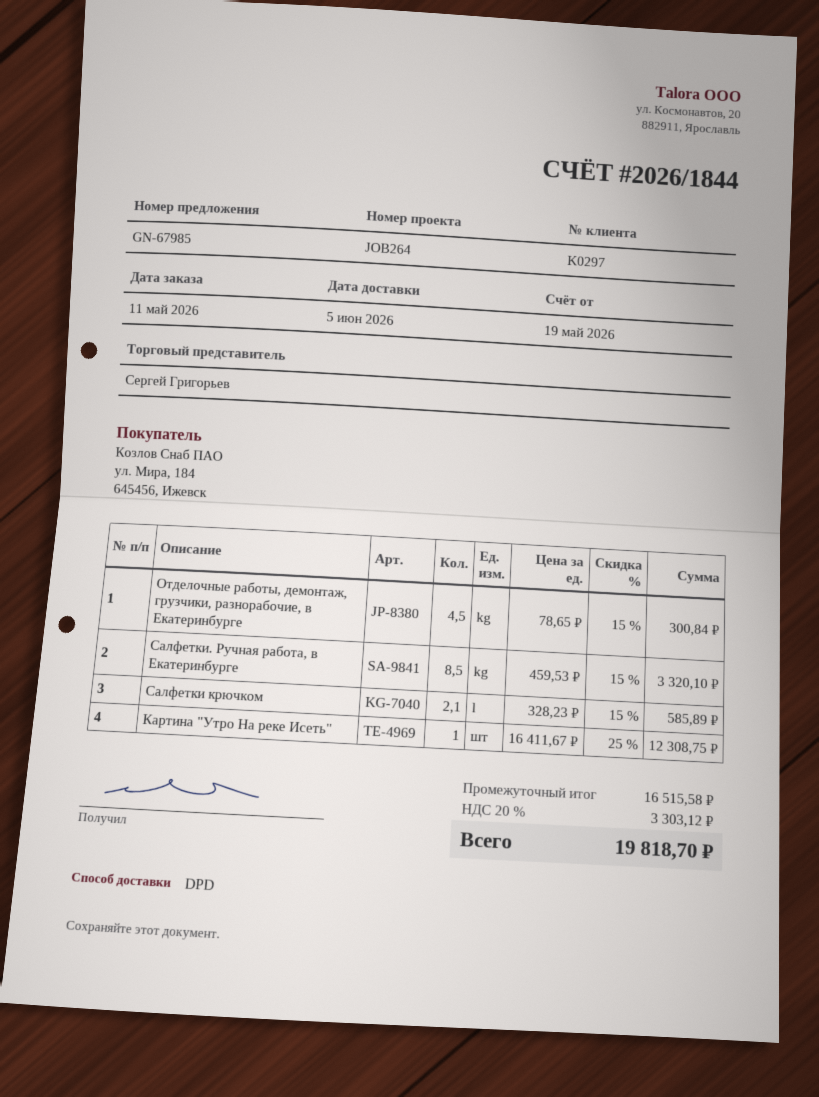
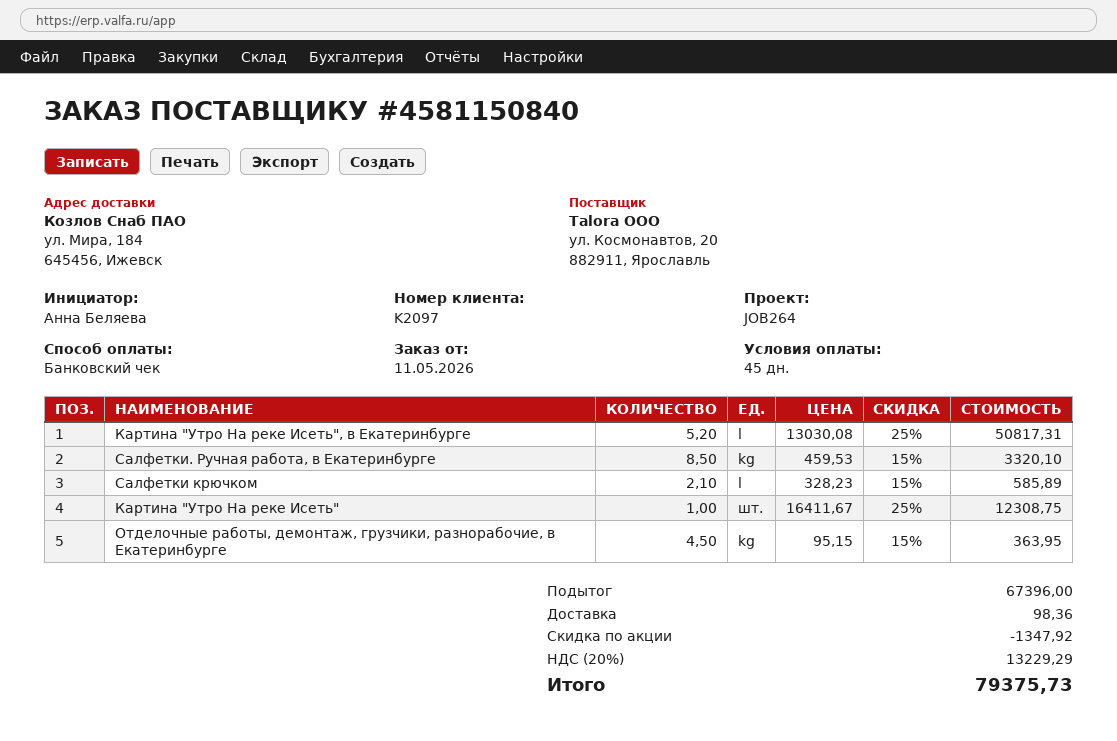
customer number: K0297 -> K2097
Отделочные работы, демонтаж, грузчики, разнорабочие, в Екатеринбурге: 4.5 x 78.65 - 15% = 300.84 -> 4.5 x 95.15 - 15% = 363.95
Картина "Утро На реке Исеть", в Екатеринбурге: none -> 5.2 x 13030.08 - 25% = 50817.31
subtotal: 16515.58 -> 67396.00
discount: none -> 1347.92
shipping: none -> 98.36
tax: 20% = 3303.12 -> 20% = 13229.29
total: 19818.70 -> 79375.73

